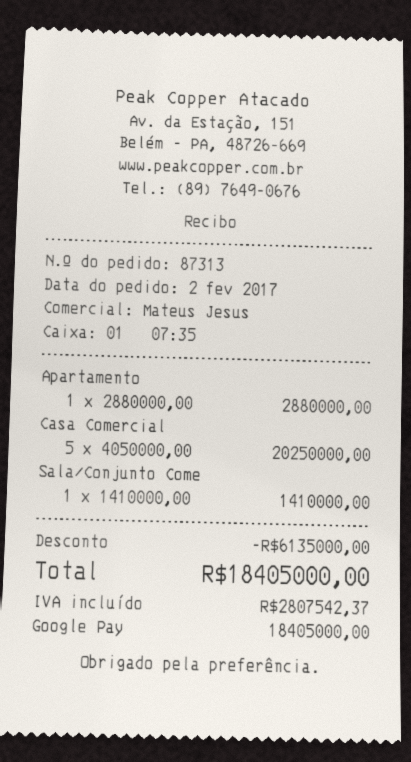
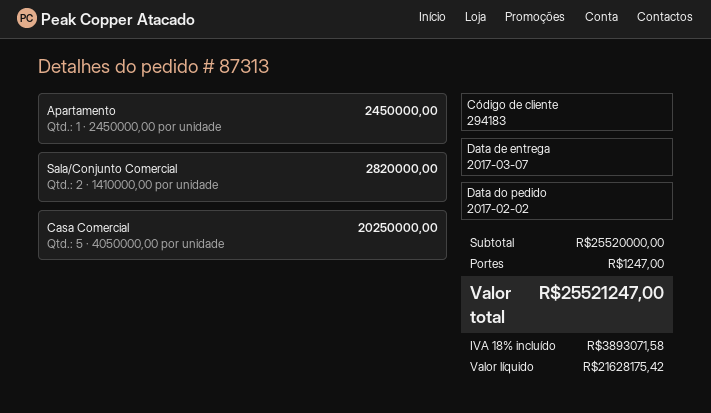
Apartamento: 1 x 2880000.00 = 2880000.00 -> 1 x 2450000.00 = 2450000.00
Sala/Conjunto Come: 1 x 1410000.00 = 1410000.00 -> 2 x 1410000.00 = 2820000.00
discount: 6135000.00 -> none
shipping: none -> 1247.00
tax: 2807542.37 -> 3893071.58
total: 18405000.00 -> 25521247.00

